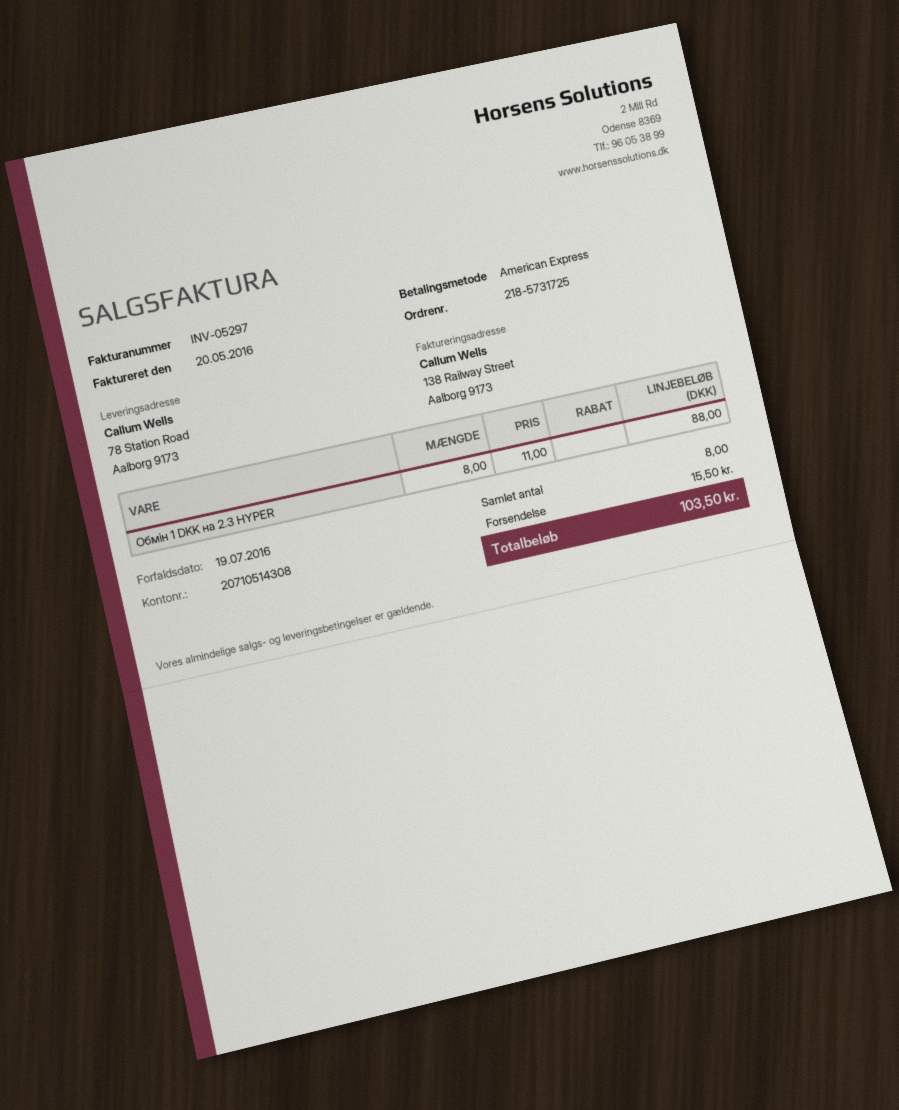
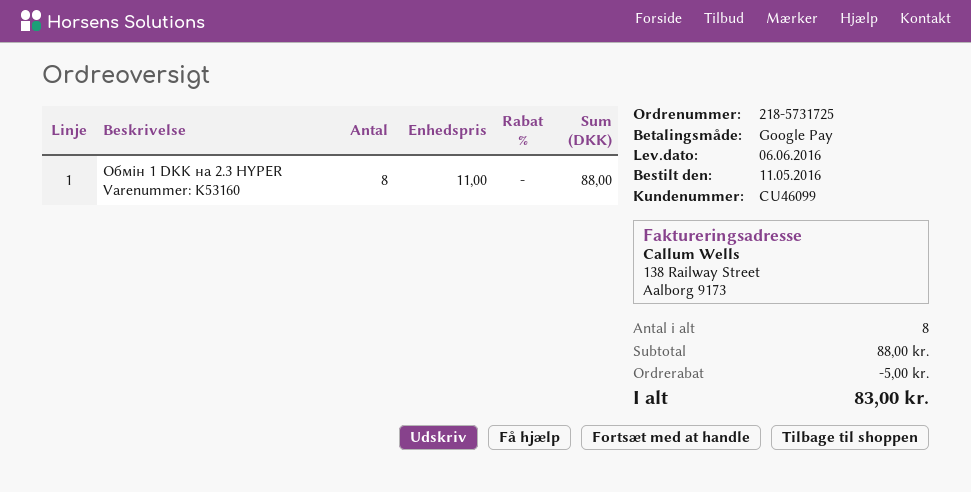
payment method: American Express -> Google Pay
discount: none -> 5.00
shipping: 15.50 -> none
total: 103.50 -> 83.00

